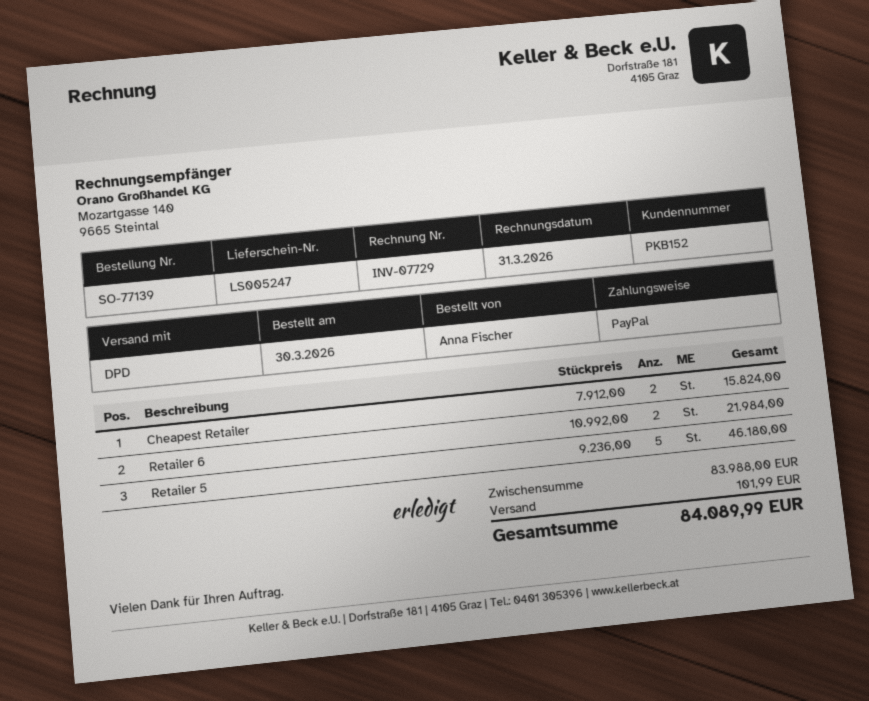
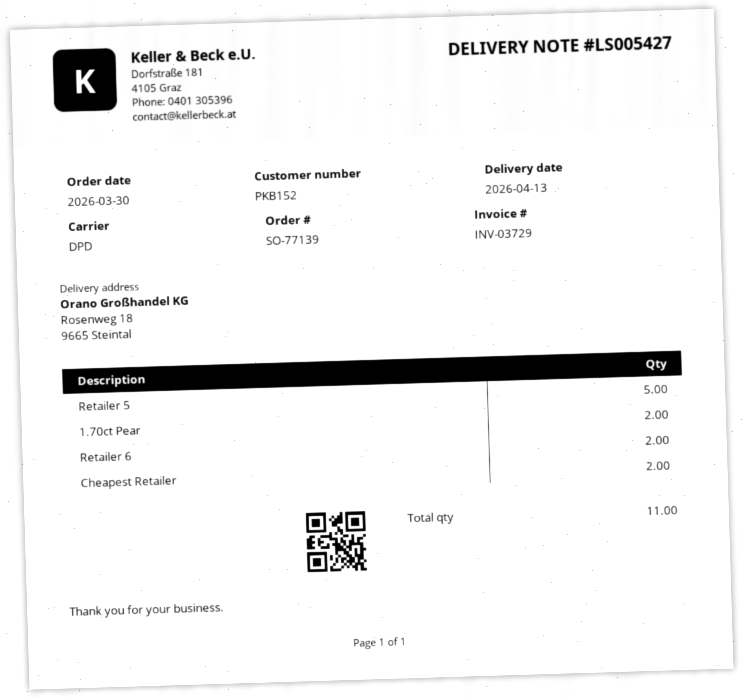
delivery note number: LS005247 -> LS005427
invoice number: INV-07729 -> INV-03729
1.70ct Pear: none -> 2

